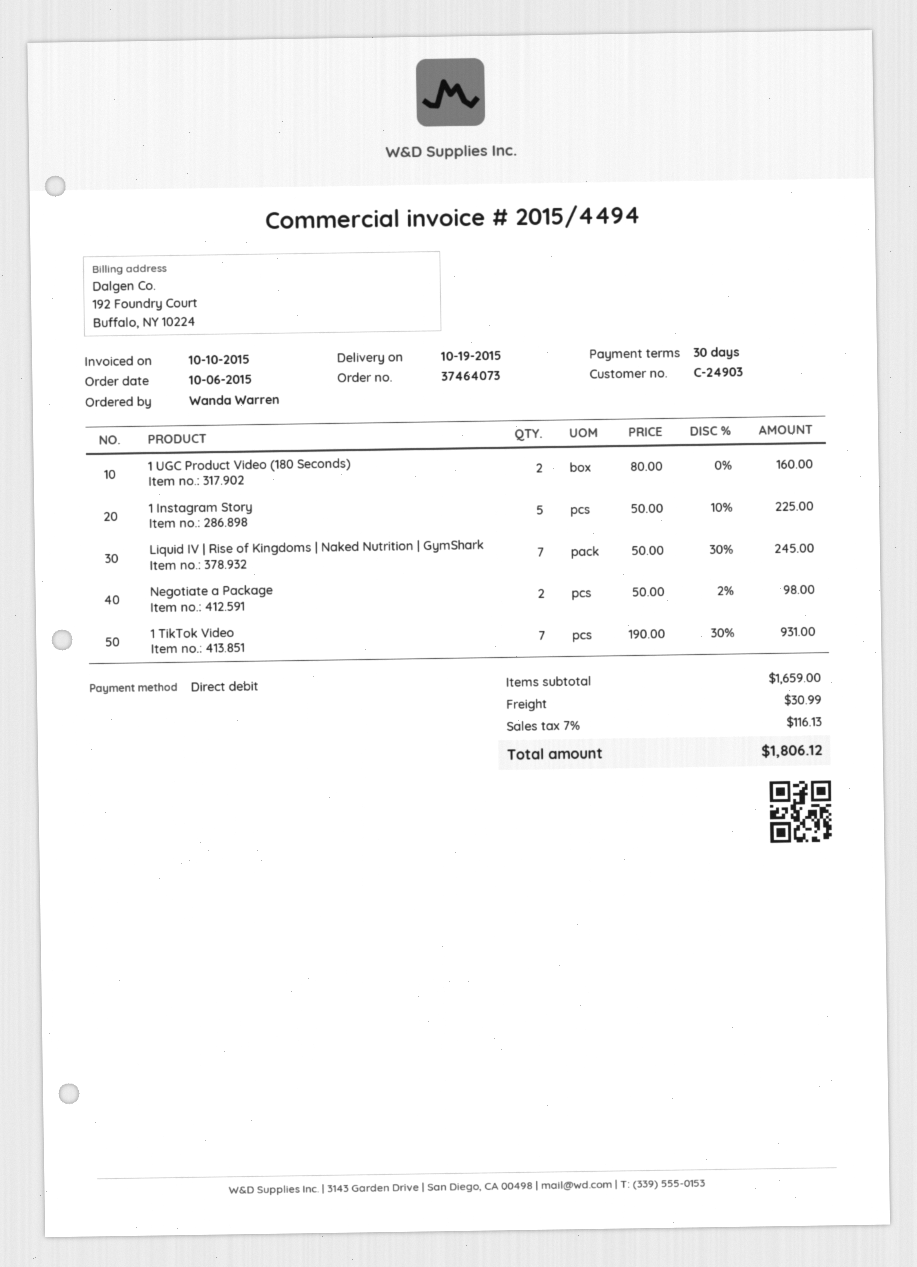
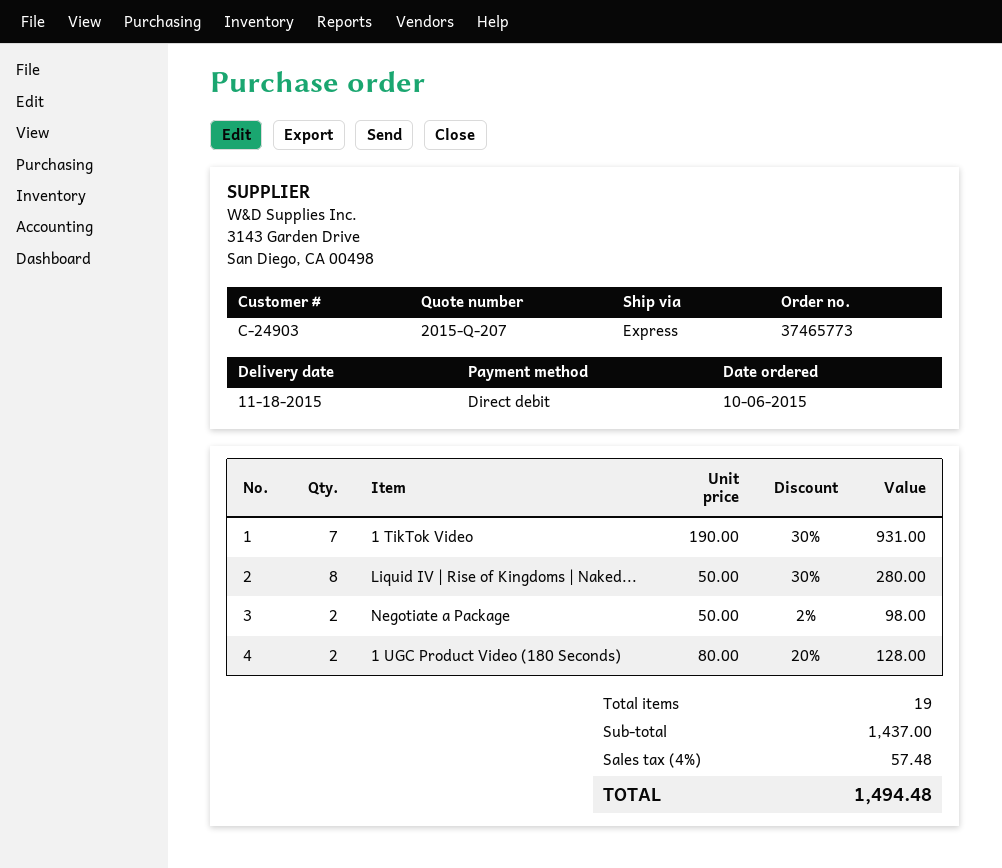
order number: 37464073 -> 37465773
delivery date: 2015-10-19 -> 2015-11-18
1 UGC Product Video (180 Seconds): 2 x 80.00 = 160.00 -> 2 x 80.00 - 20% = 128.00
1 Instagram Story: 5 x 50.00 - 10% = 225.00 -> none
Liquid IV | Rise of Kingdoms | Naked Nutrition | GymShark: 7 x 50.00 - 30% = 245.00 -> 8 x 50.00 - 30% = 280.00
subtotal: 1659.00 -> 1437.00
shipping: 30.99 -> none
tax: 7% = 116.13 -> 4% = 57.48
total: 1806.12 -> 1494.48

